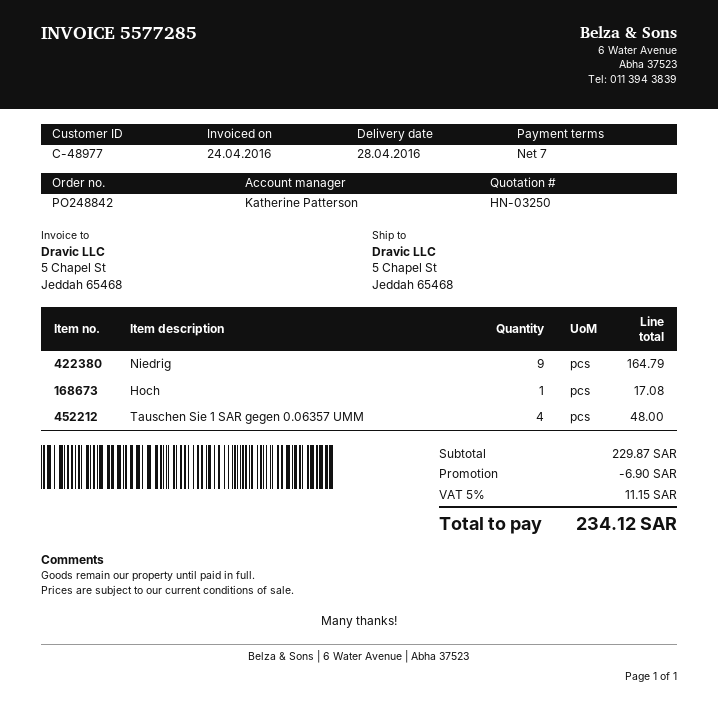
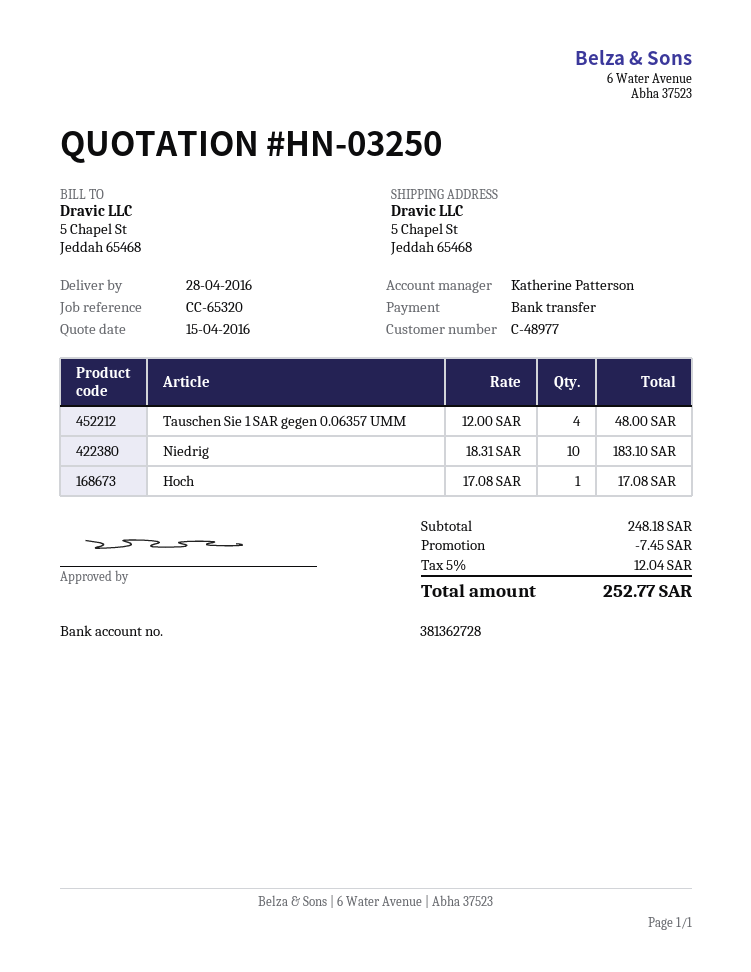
Niedrig: 9 for 164.79 -> 10 for 183.10
subtotal: 229.87 -> 248.18
discount: 6.90 -> 7.45
tax: 5% = 11.15 -> 5% = 12.04
total: 234.12 -> 252.77

